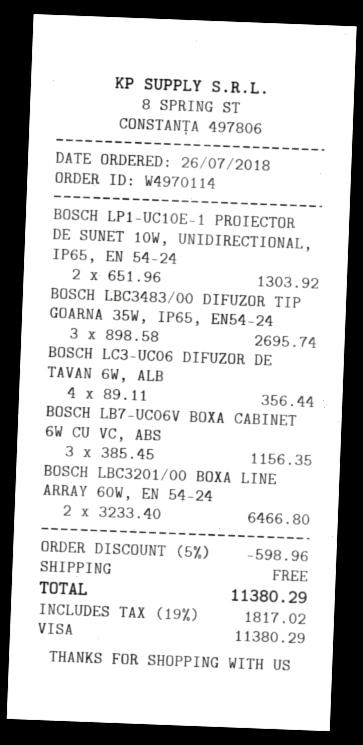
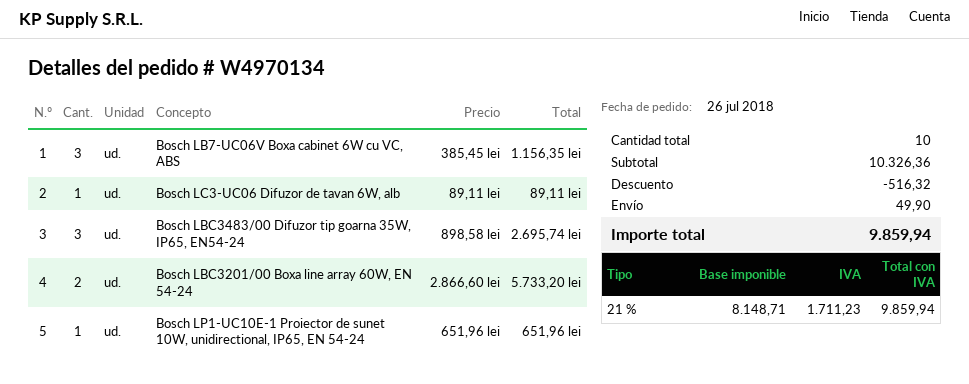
order number: W4970114 -> W4970134
BOSCH LP1-UC10E-1 PROIECTOR DE SUNET 10W, UNIDIRECTIONAL, IP65, EN 54-24: 2 x 651.96 = 1303.92 -> 1 x 651.96 = 651.96
BOSCH LC3-UC06 DIFUZOR DE TAVAN 6W, ALB: 4 x 89.11 = 356.44 -> 1 x 89.11 = 89.11
BOSCH LBC3201/00 BOXA LINE ARRAY 60W, EN 54-24: 2 x 3233.40 = 6466.80 -> 2 x 2866.60 = 5733.20
discount: 598.96 -> 516.32
shipping: 0.00 -> 49.90
tax: 19% = 1817.02 -> 21% = 1711.23
total: 11380.29 -> 9859.94

